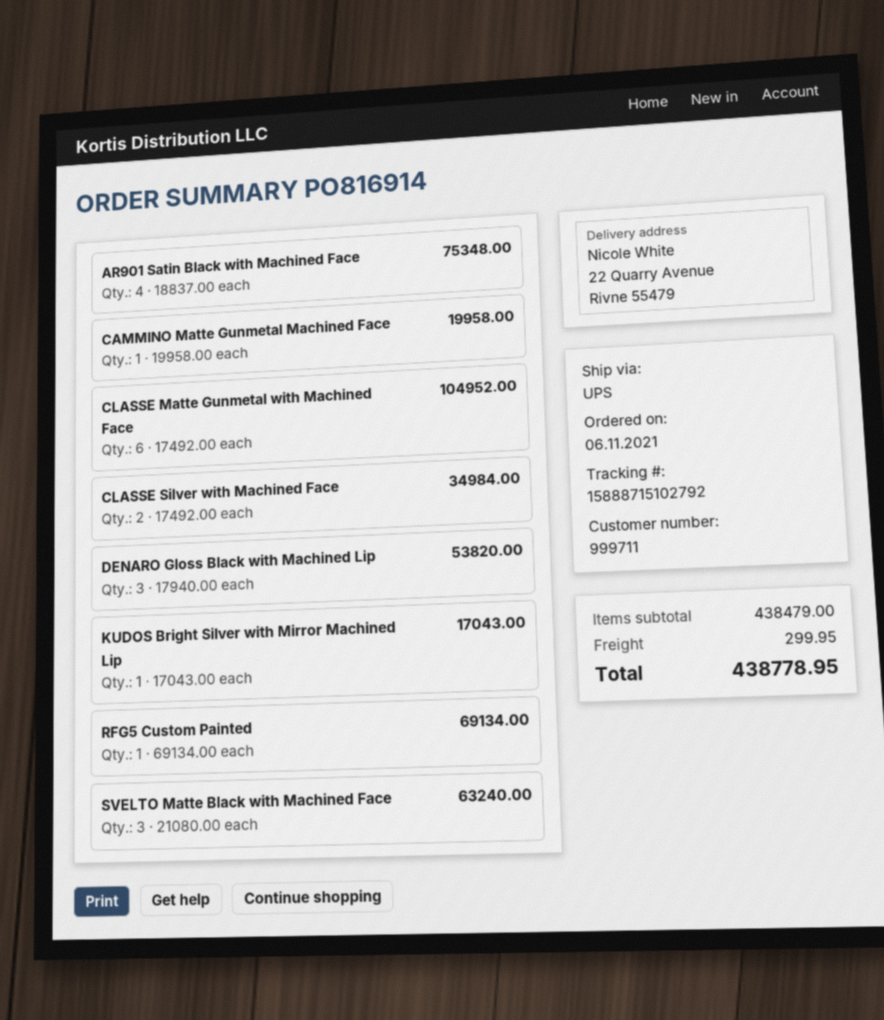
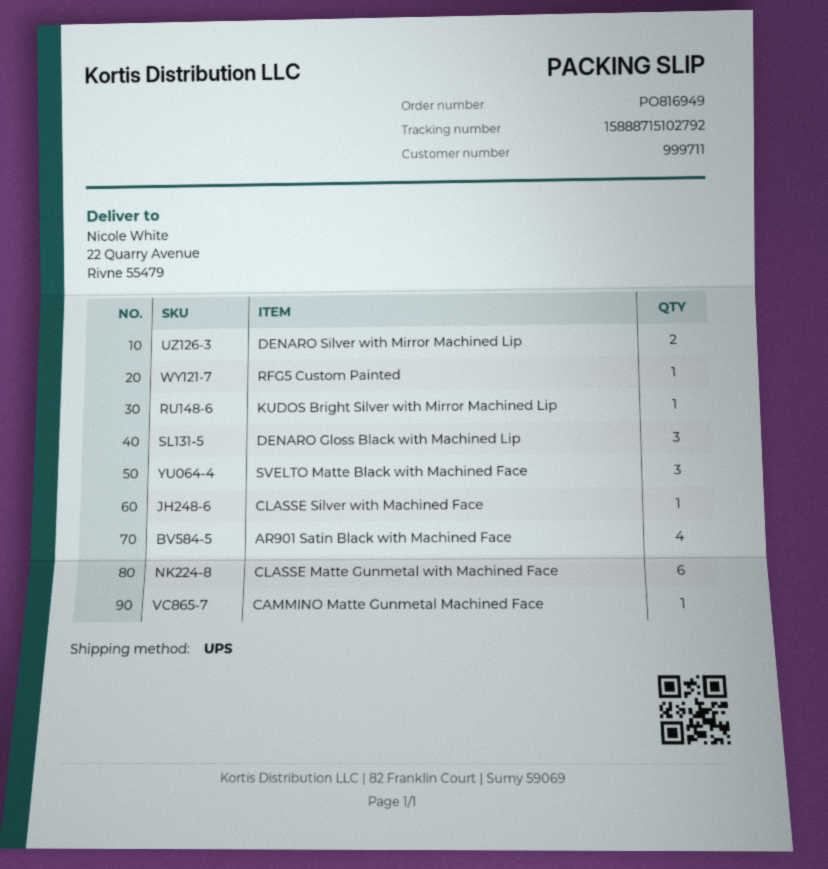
order number: PO816914 -> PO816949
CLASSE Silver with Machined Face: 2 -> 1
DENARO Silver with Mirror Machined Lip: none -> 2

